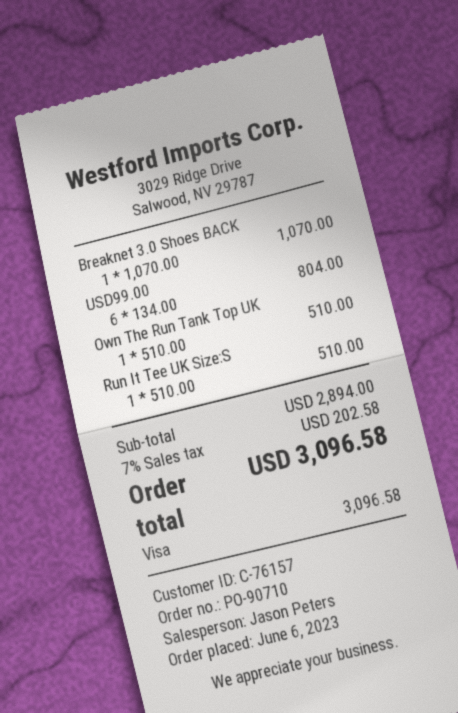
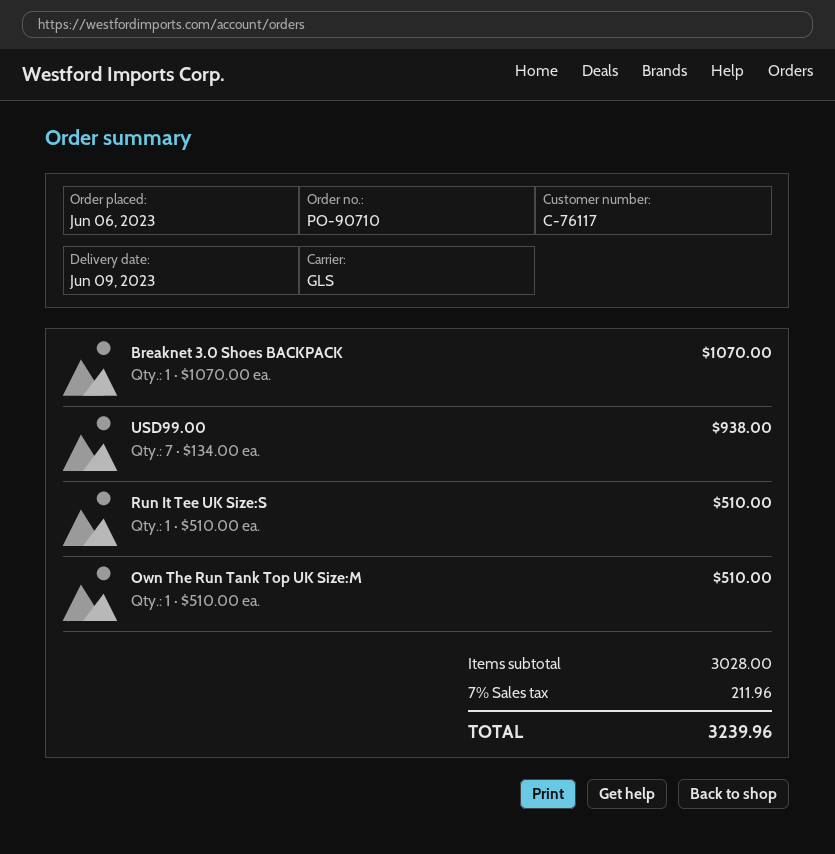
customer number: C-76157 -> C-76117
USD99.00: 6 x 134.00 = 804.00 -> 7 x 134.00 = 938.00
subtotal: 2894.00 -> 3028.00
tax: 7% = 202.58 -> 7% = 211.96
total: 3096.58 -> 3239.96

